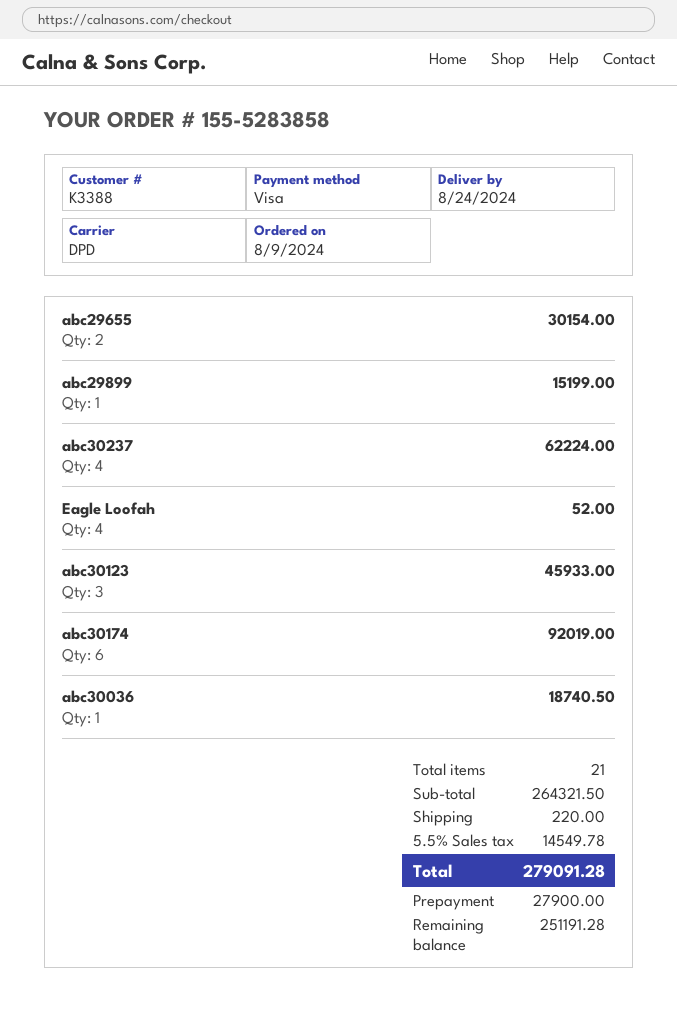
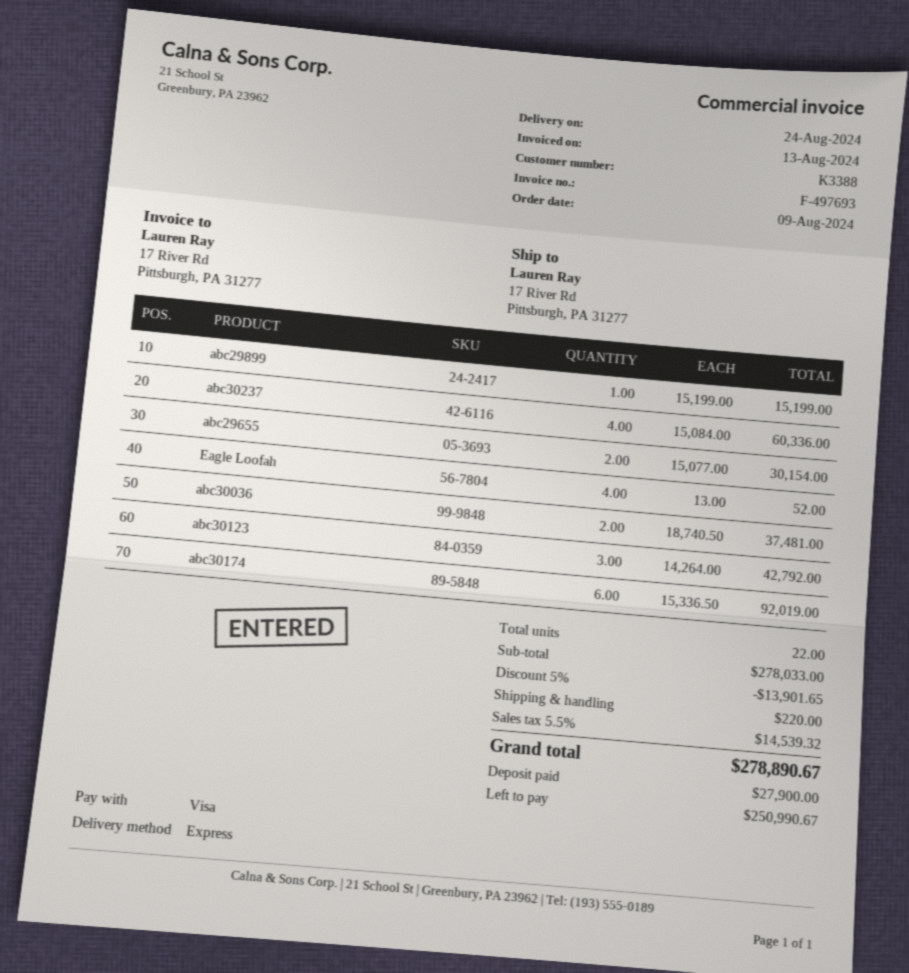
shipping method: DPD -> express
abc30237: 4 for 62224.00 -> 4 for 60336.00
abc30123: 3 for 45933.00 -> 3 for 42792.00
abc30036: 1 for 18740.50 -> 2 for 37481.00
total quantity: 21 -> 22
subtotal: 264321.50 -> 278033.00
discount: none -> 5% = 13901.65
tax: 5.5% = 14549.78 -> 5.5% = 14539.32
total: 279091.28 -> 278890.67
balance: 251191.28 -> 250990.67

